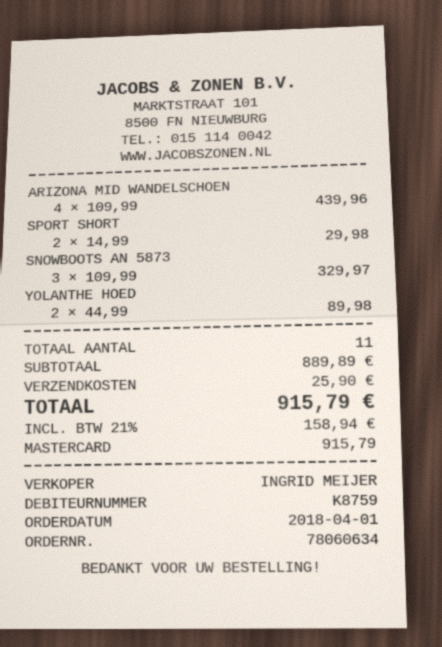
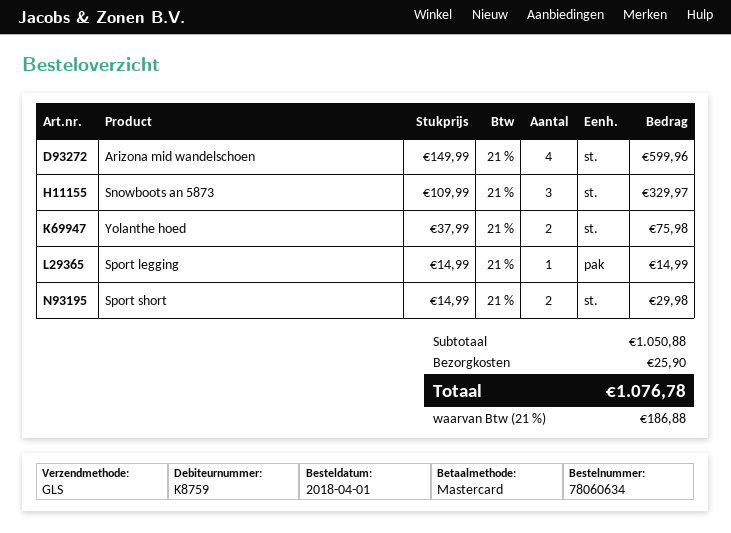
ARIZONA MID WANDELSCHOEN: 4 x 109.99 = 439.96 -> 4 x 149.99 = 599.96
YOLANTHE HOED: 2 x 44.99 = 89.98 -> 2 x 37.99 = 75.98
Sport legging: none -> 1 x 14.99 = 14.99
subtotal: 889.89 -> 1050.88
tax: 21% = 158.94 -> 21% = 186.88
total: 915.79 -> 1076.78

